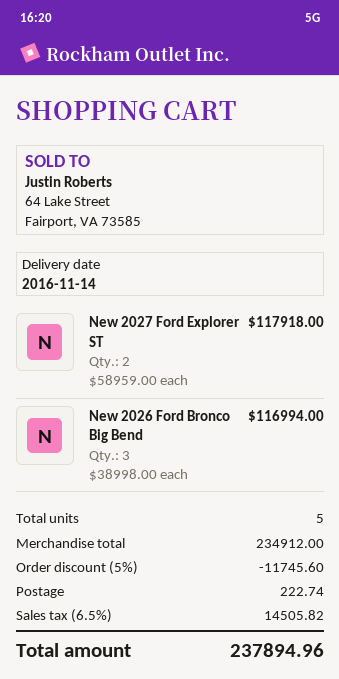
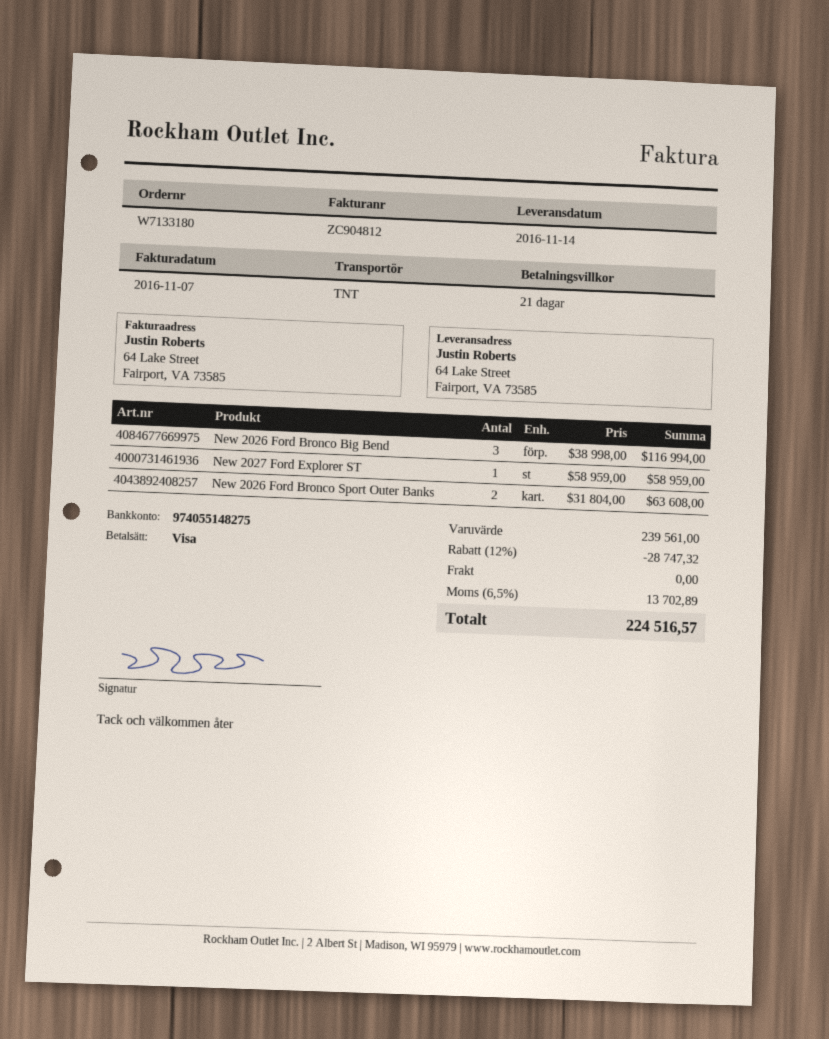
New 2027 Ford Explorer ST: 2 x 58959.00 = 117918.00 -> 1 x 58959.00 = 58959.00
New 2026 Ford Bronco Sport Outer Banks: none -> 2 x 31804.00 = 63608.00
subtotal: 234912.00 -> 239561.00
discount: 5% = 11745.60 -> 12% = 28747.32
shipping: 222.74 -> 0.00
tax: 6.5% = 14505.82 -> 6.5% = 13702.89
total: 237894.96 -> 224516.57

